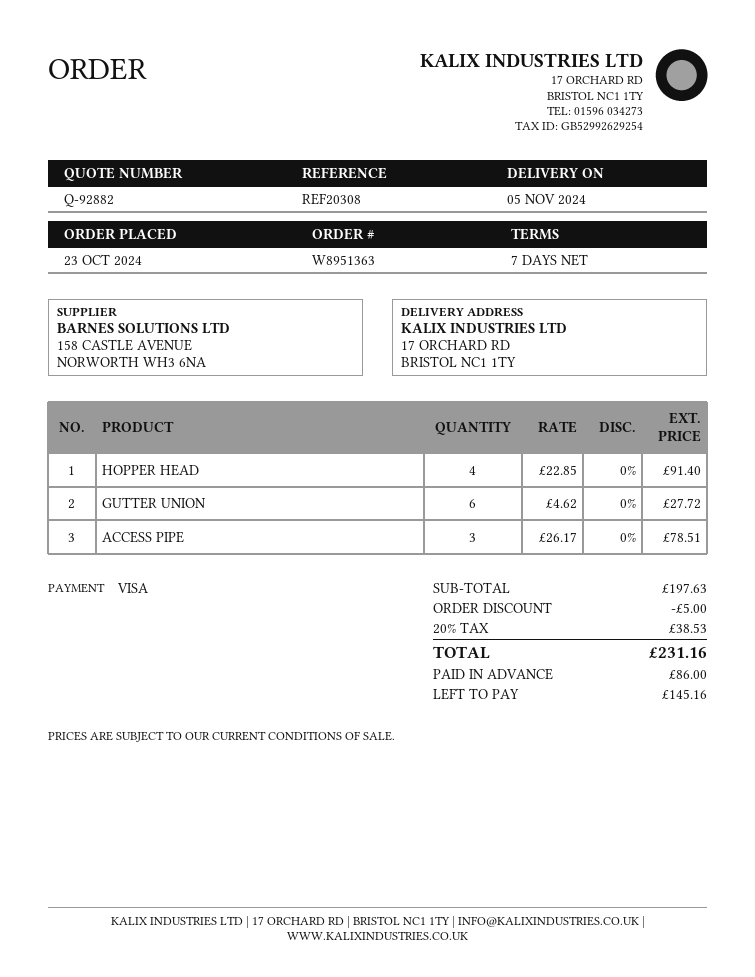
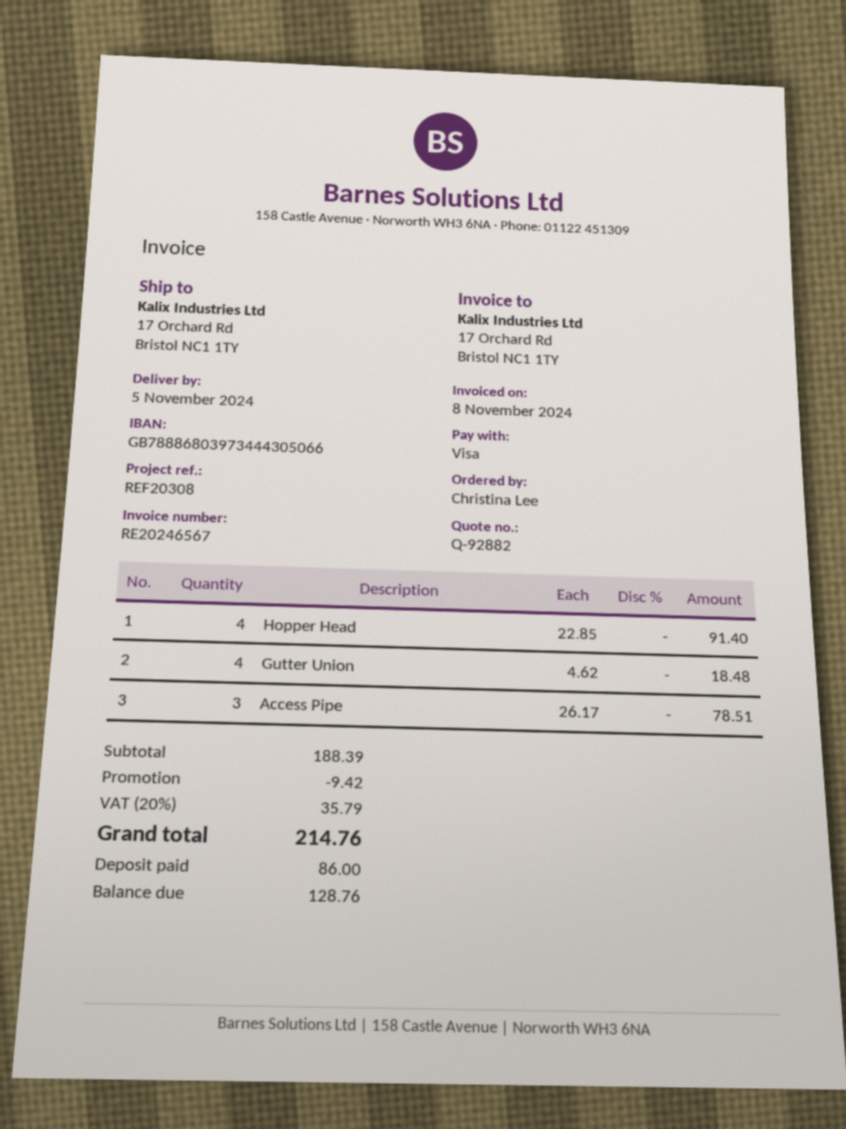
GUTTER UNION: 6 x 4.62 = 27.72 -> 4 x 4.62 = 18.48
subtotal: 197.63 -> 188.39
discount: 5.00 -> 9.42
tax: 20% = 38.53 -> 20% = 35.79
total: 231.16 -> 214.76
balance: 145.16 -> 128.76

